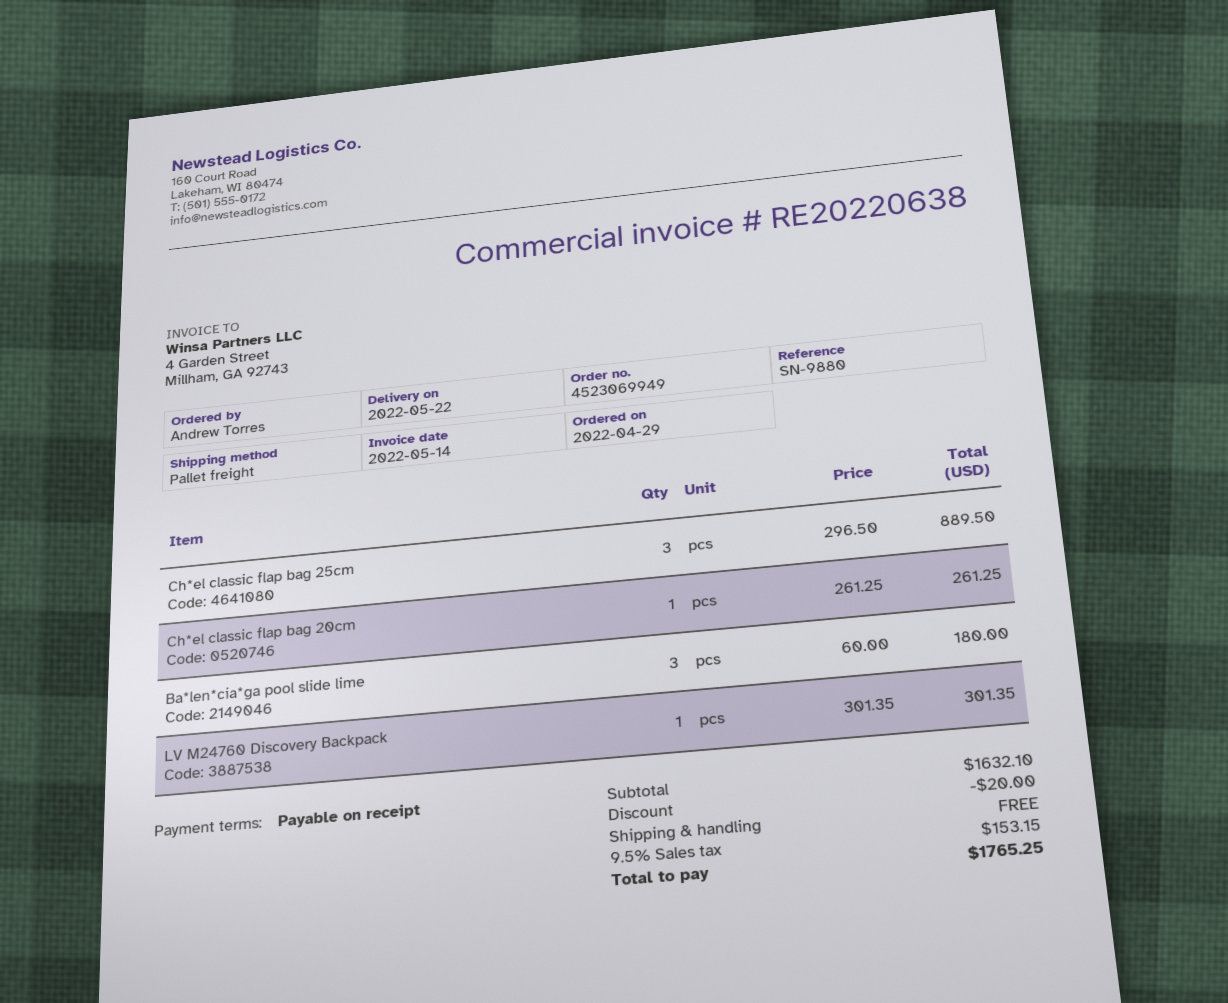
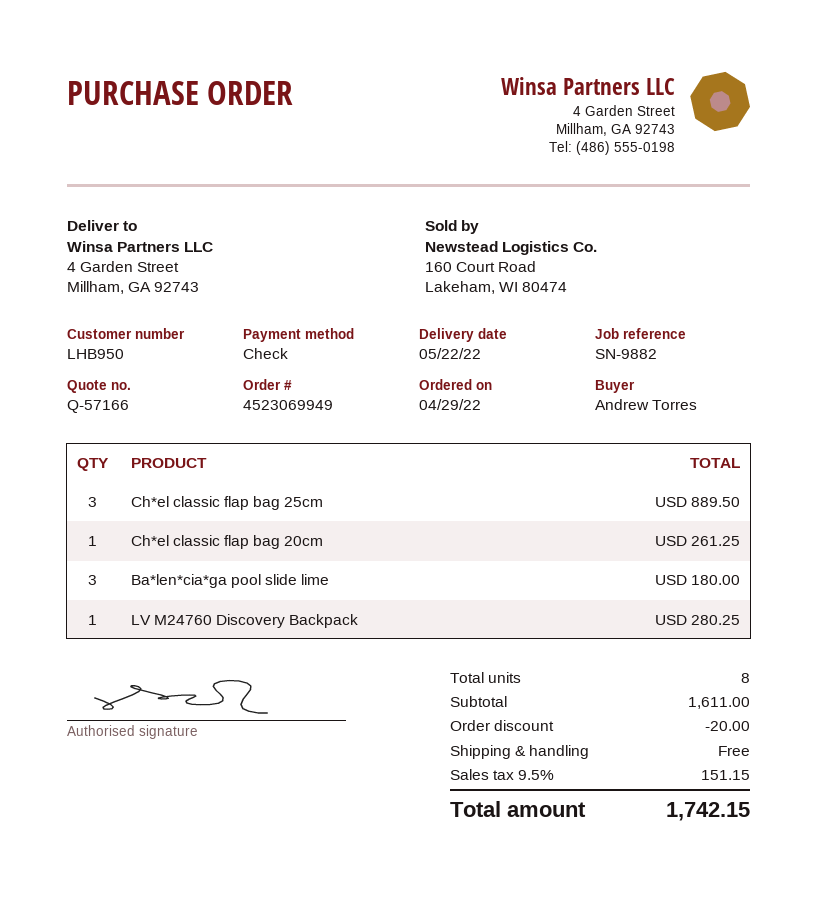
reference: SN-9880 -> SN-9882
LV M24760 Discovery Backpack: 1 for 301.35 -> 1 for 280.25
subtotal: 1632.10 -> 1611.00
tax: 9.5% = 153.15 -> 9.5% = 151.15
total: 1765.25 -> 1742.15

